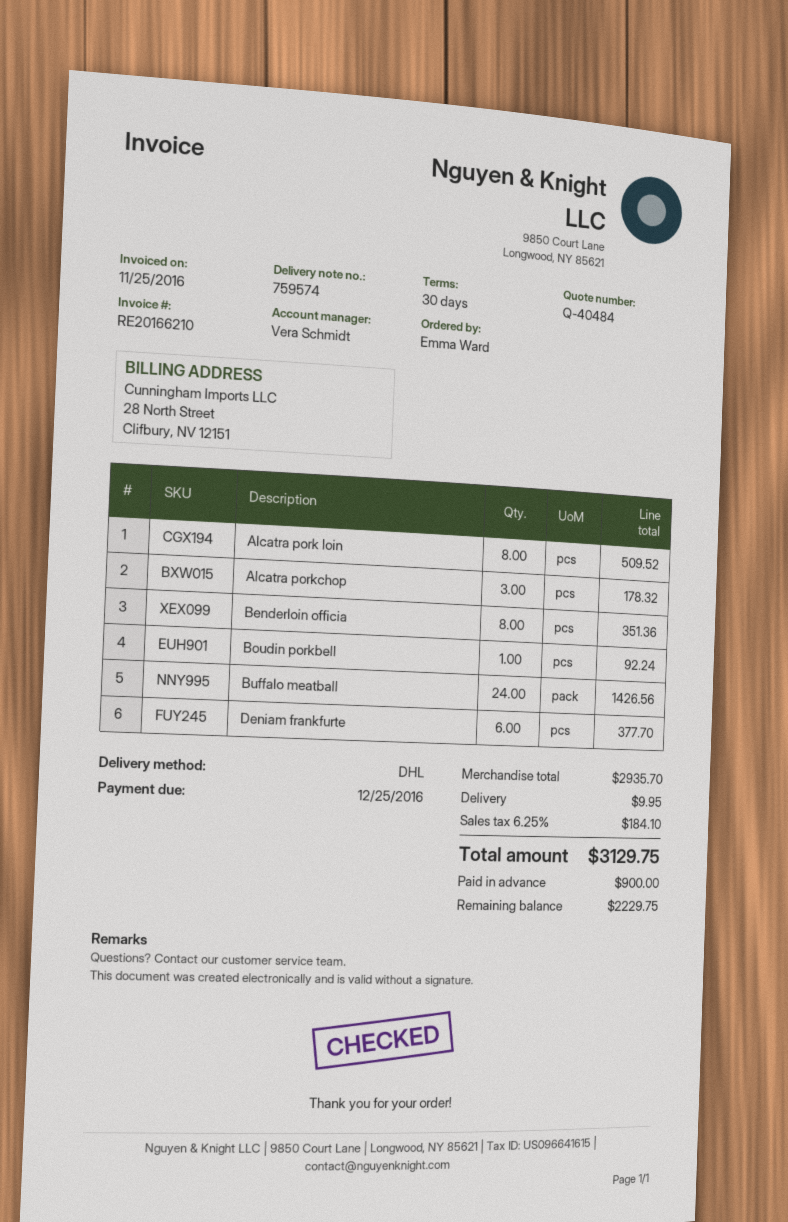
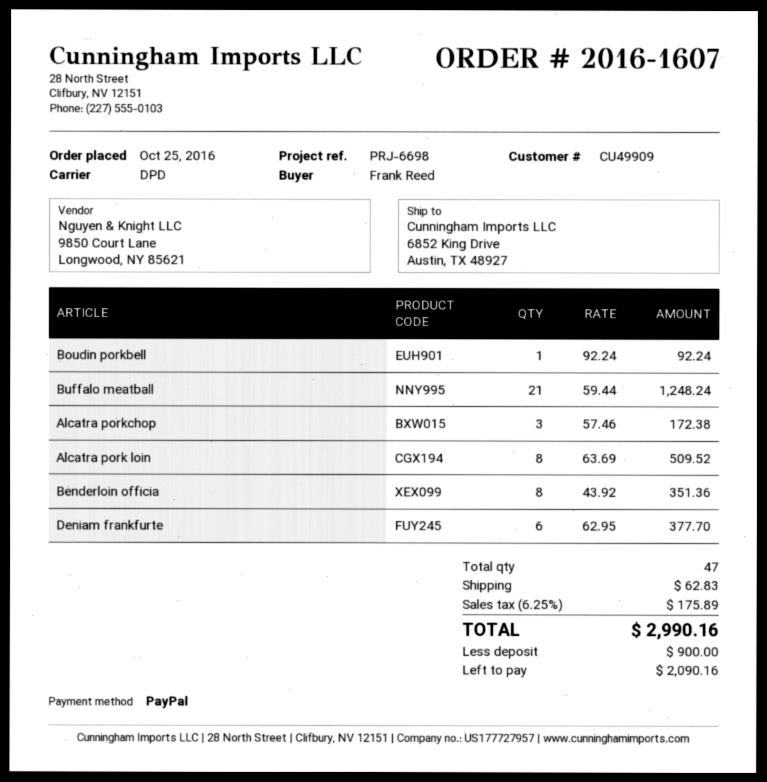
ordered by: Emma Ward -> Frank Reed
shipping method: DHL -> DPD
Alcatra porkchop: 3 for 178.32 -> 3 for 172.38
Buffalo meatball: 24 for 1426.56 -> 21 for 1248.24
shipping: 9.95 -> 62.83
tax: 6.25% = 184.10 -> 6.25% = 175.89
total: 3129.75 -> 2990.16
balance: 2229.75 -> 2090.16

